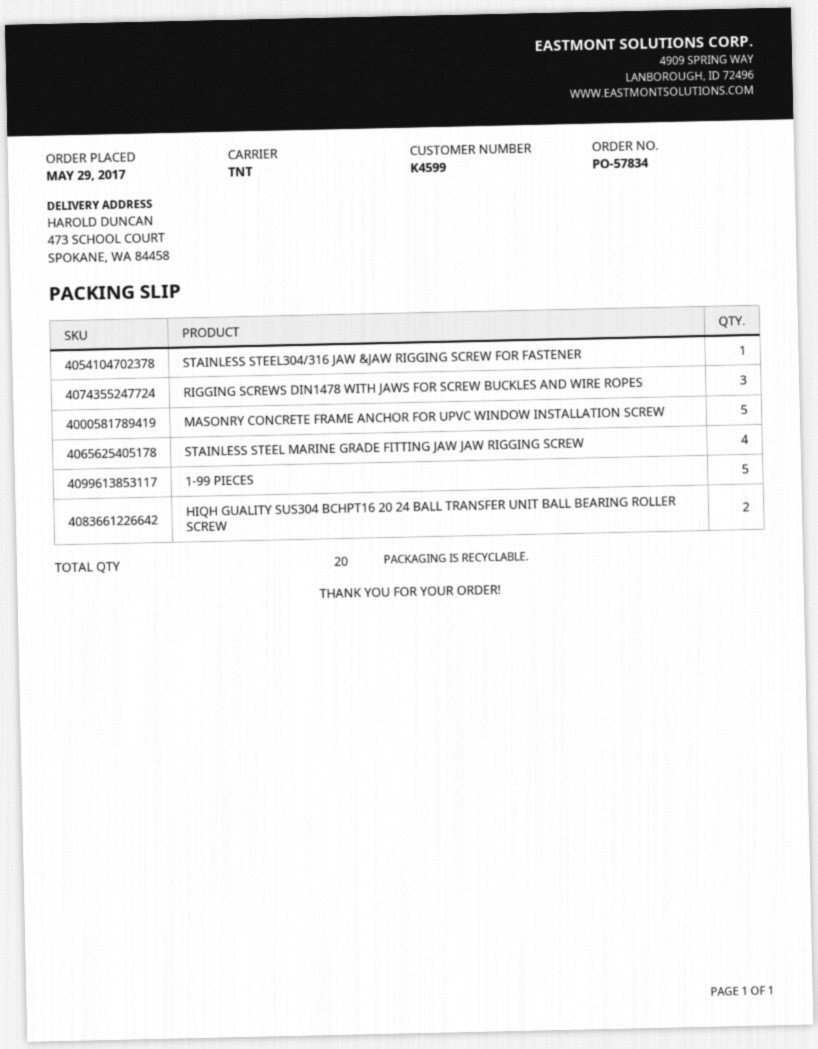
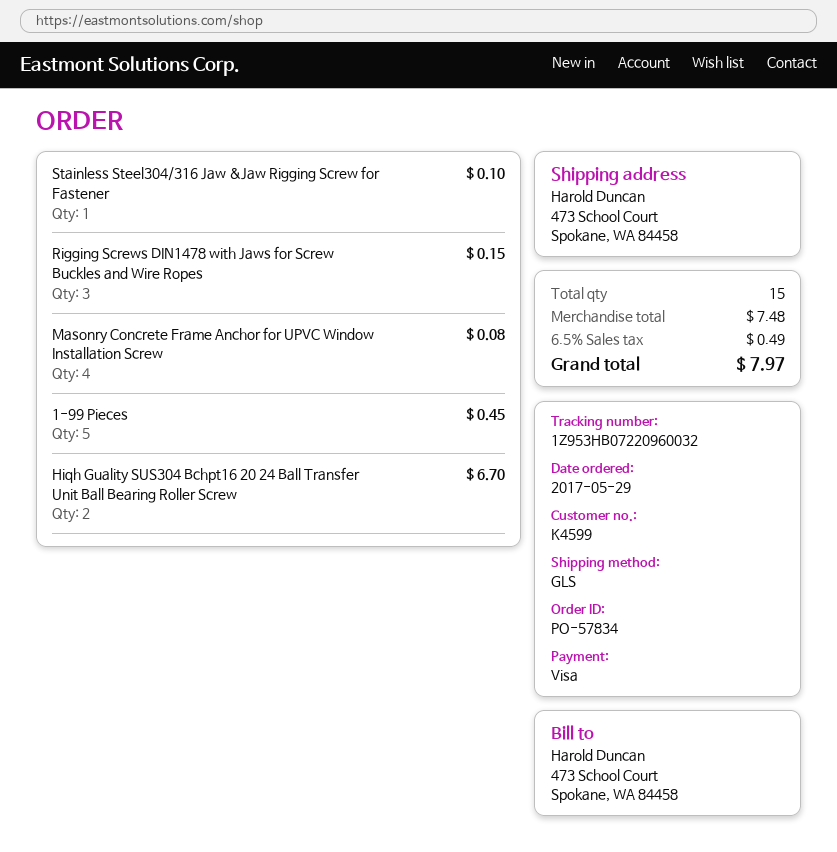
shipping method: TNT -> GLS
MASONRY CONCRETE FRAME ANCHOR FOR UPVC WINDOW INSTALLATION SCREW: 5 -> 4
STAINLESS STEEL MARINE GRADE FITTING JAW JAW RIGGING SCREW: 4 -> none
total quantity: 20 -> 15

